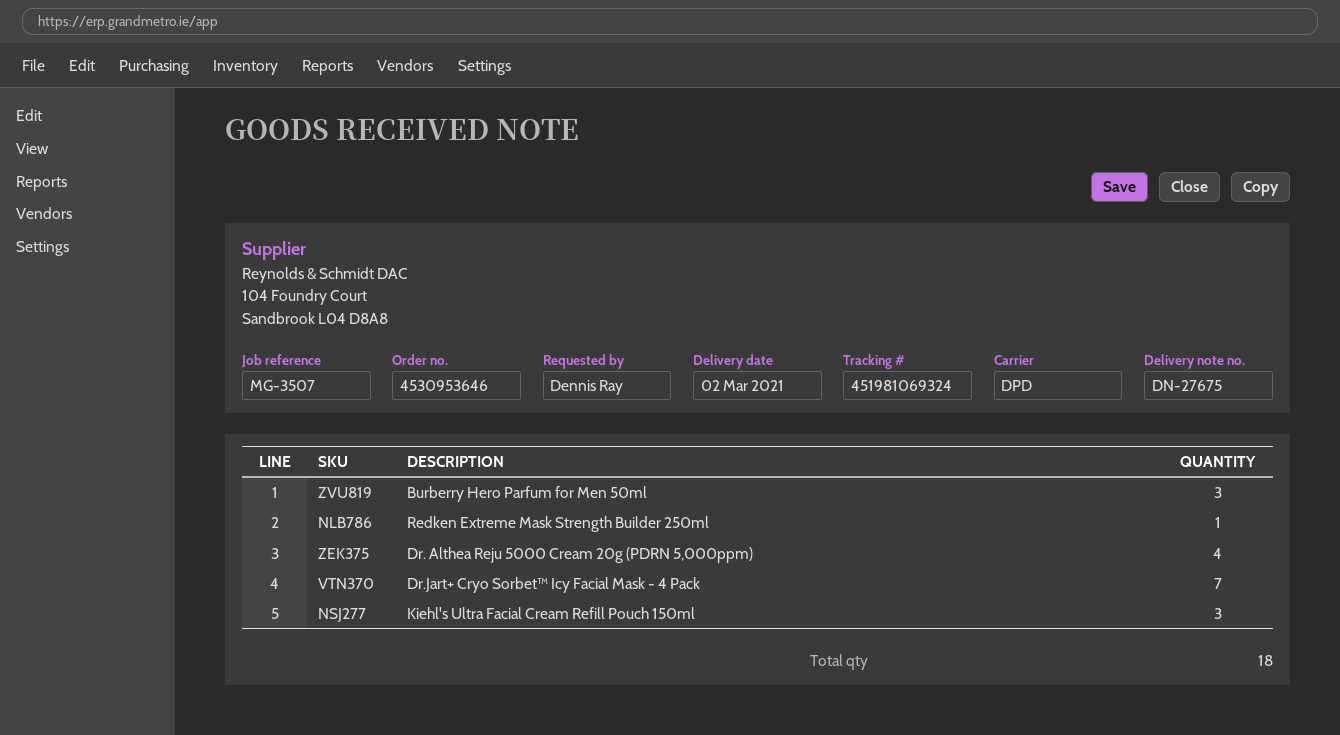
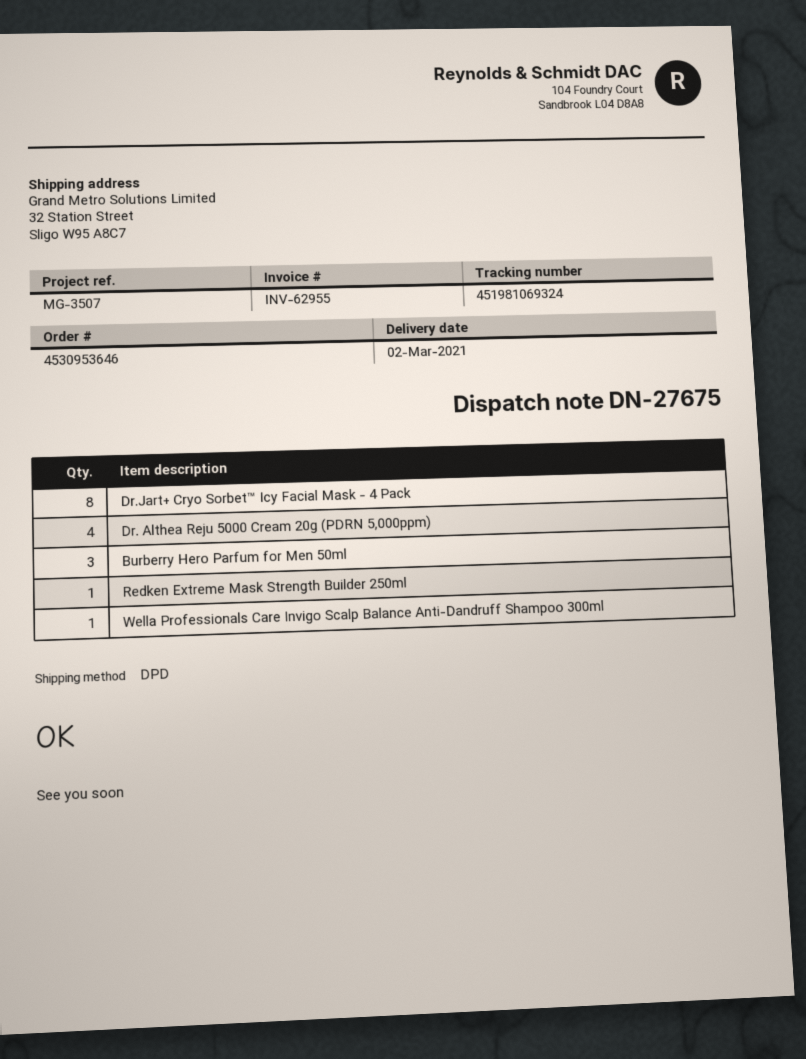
Dr.Jart+ Cryo Sorbet™ Icy Facial Mask - 4 Pack: 7 -> 8
Kiehl's Ultra Facial Cream Refill Pouch 150ml: 3 -> none
Wella Professionals Care Invigo Scalp Balance Anti-Dandruff Shampoo 300ml: none -> 1

